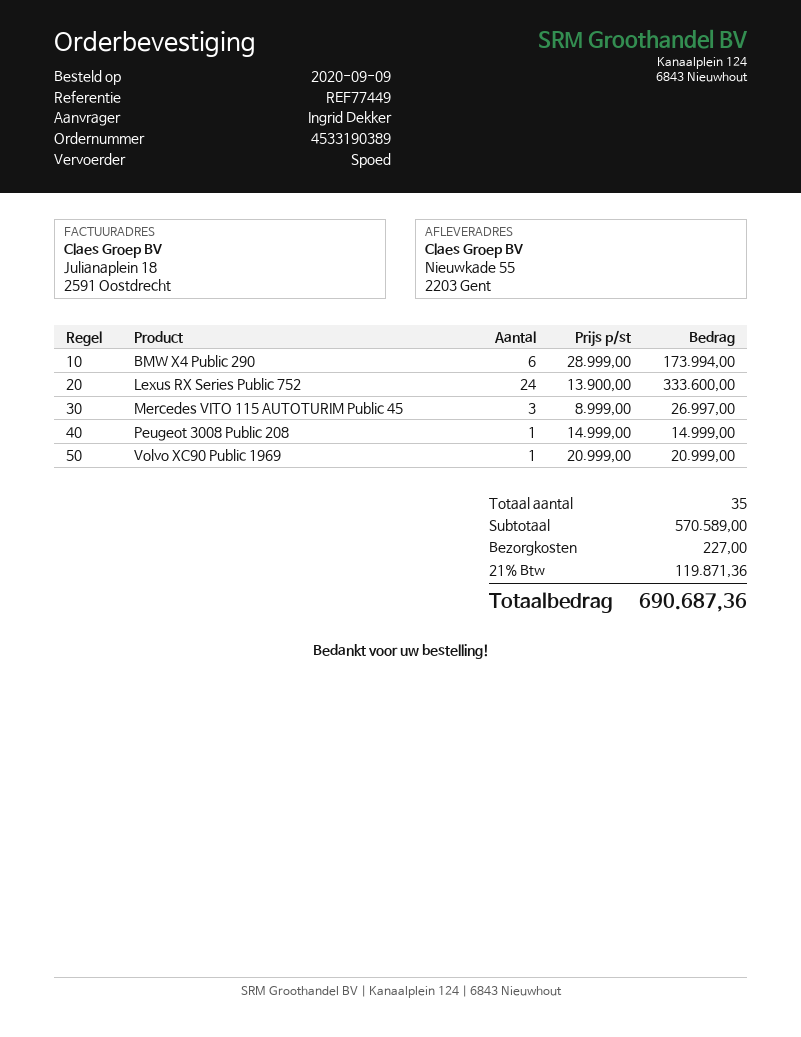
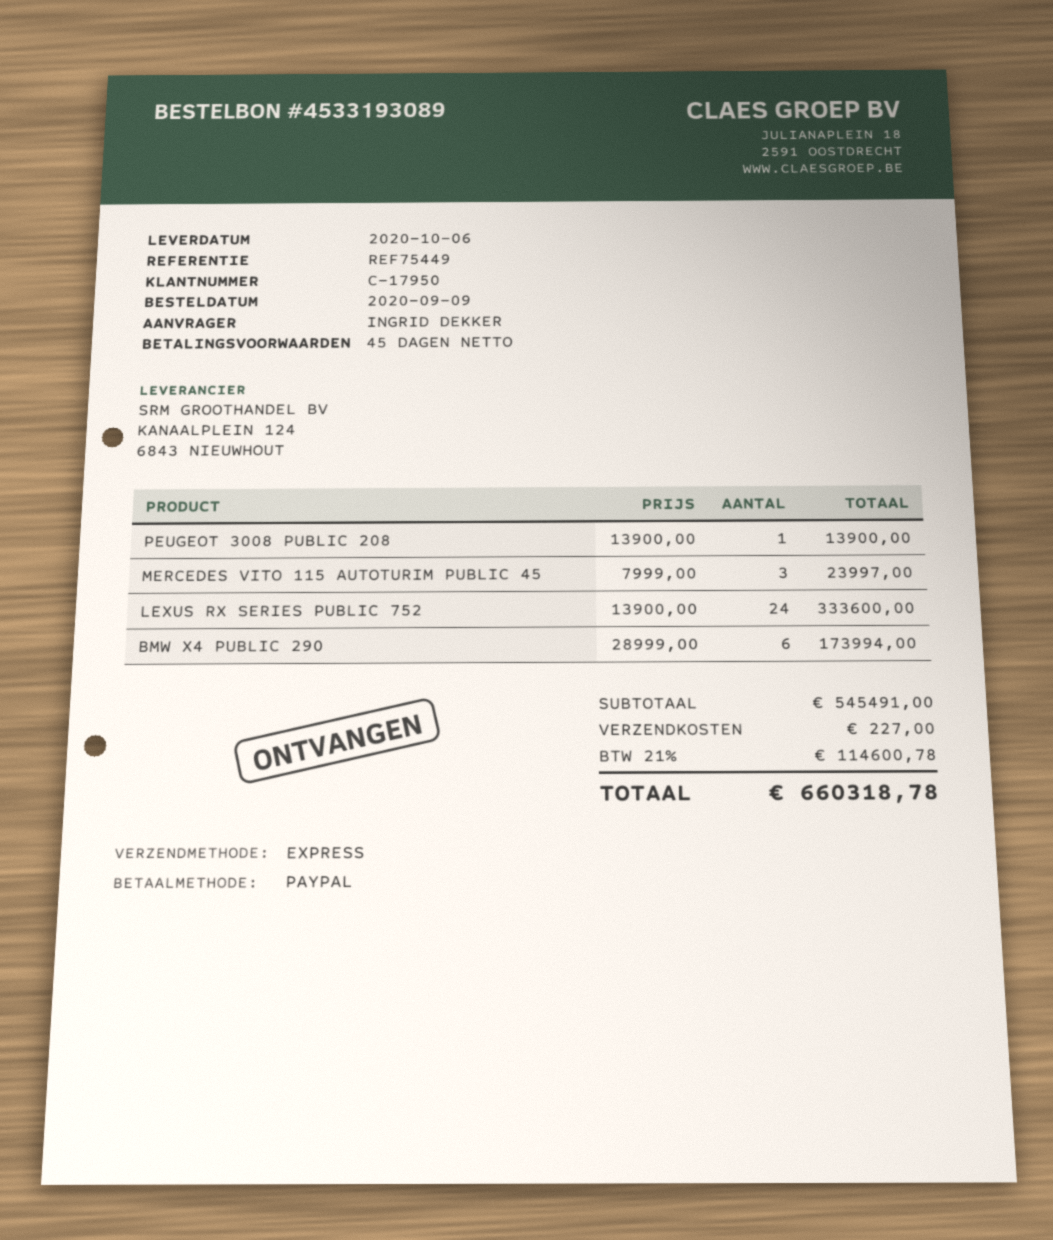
order number: 4533190389 -> 4533193089
reference: REF77449 -> REF75449
Mercedes VITO 115 AUTOTURIM Public 45: 3 x 8999.00 = 26997.00 -> 3 x 7999.00 = 23997.00
Peugeot 3008 Public 208: 1 x 14999.00 = 14999.00 -> 1 x 13900.00 = 13900.00
Volvo XC90 Public 1969: 1 x 20999.00 = 20999.00 -> none
subtotal: 570589.00 -> 545491.00
tax: 21% = 119871.36 -> 21% = 114600.78
total: 690687.36 -> 660318.78

